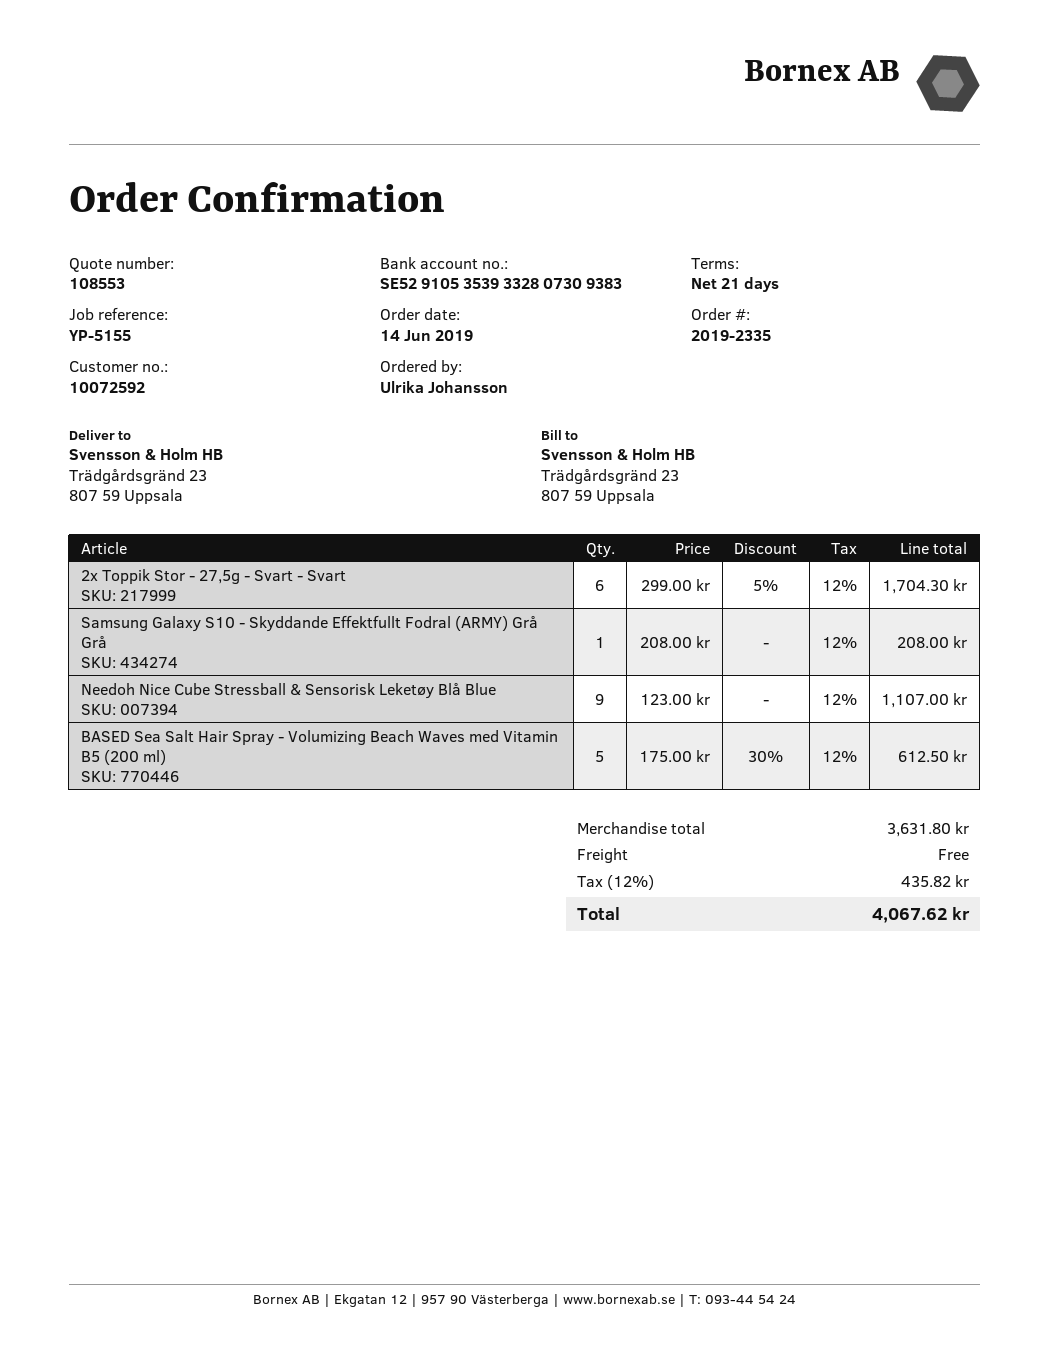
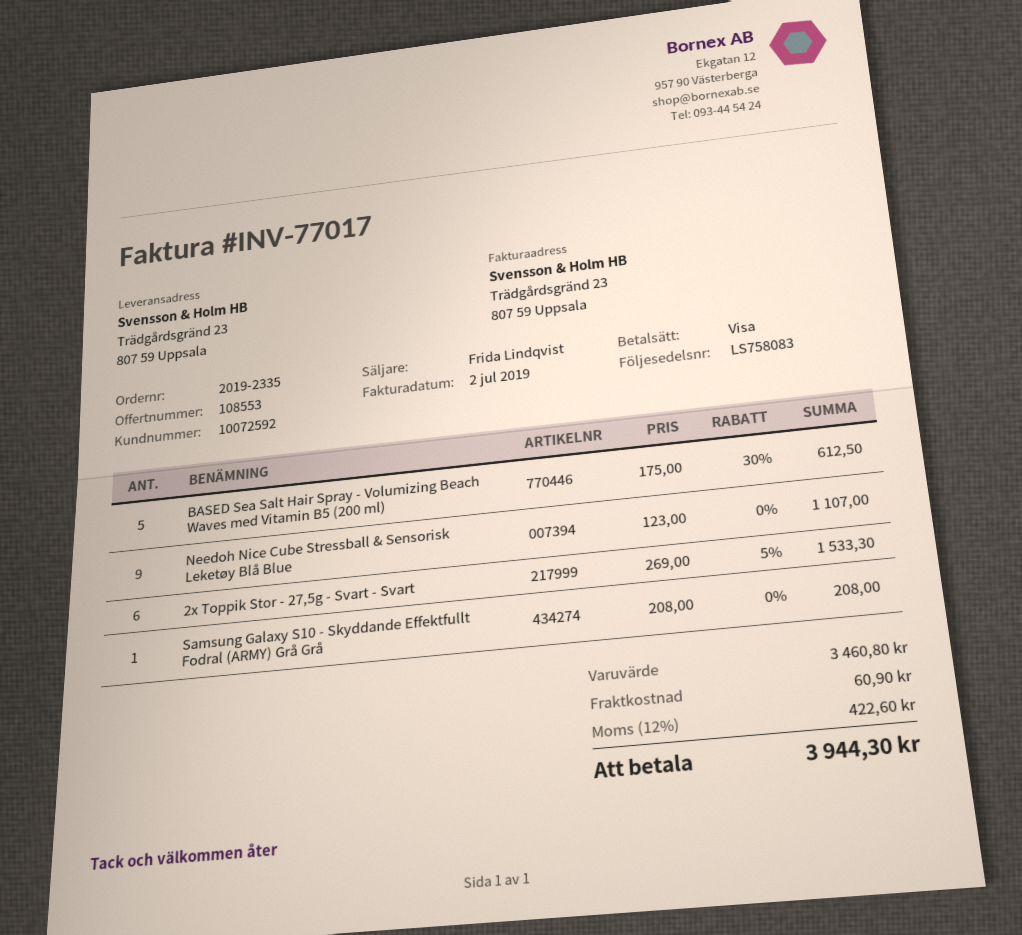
2x Toppik Stor - 27,5g - Svart - Svart: 6 x 299.00 - 5% = 1704.30 -> 6 x 269.00 - 5% = 1533.30
subtotal: 3631.80 -> 3460.80
shipping: 0.00 -> 60.90
tax: 12% = 435.82 -> 12% = 422.60
total: 4067.62 -> 3944.30

